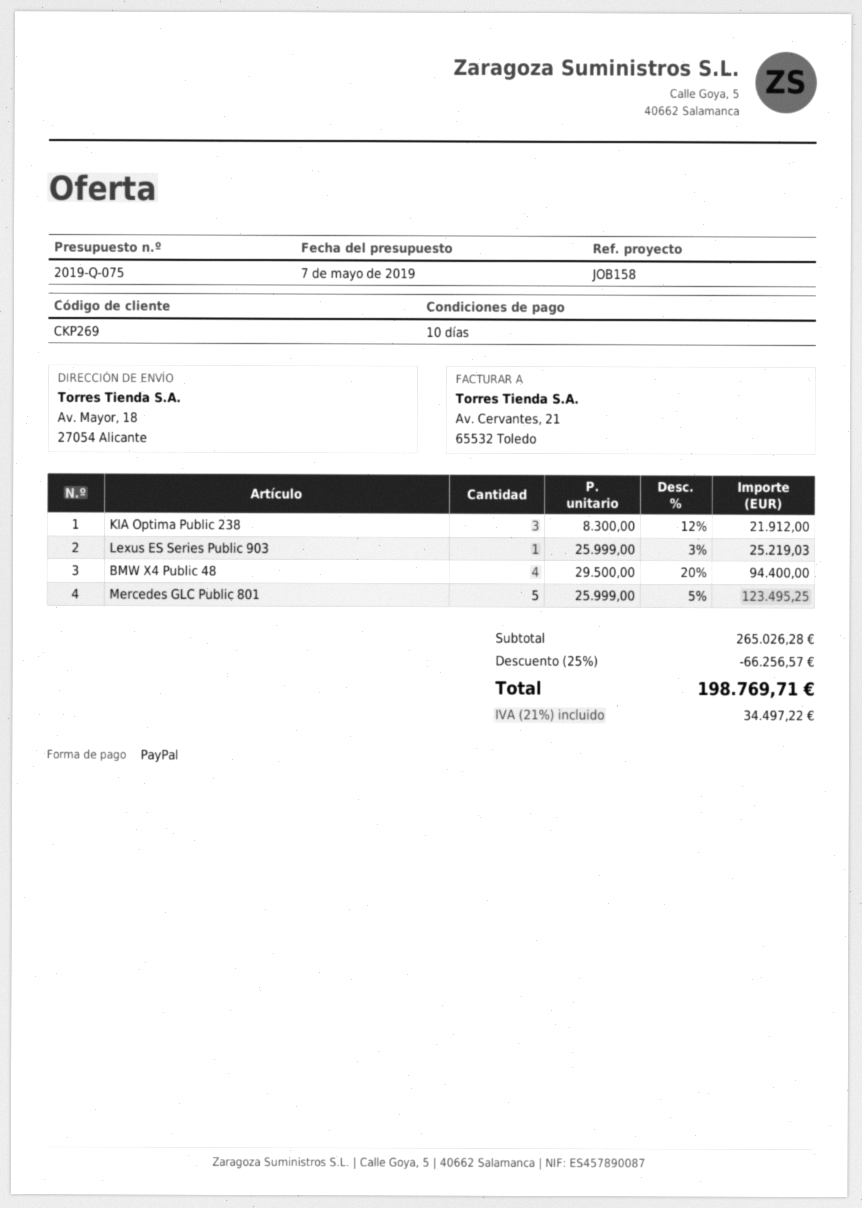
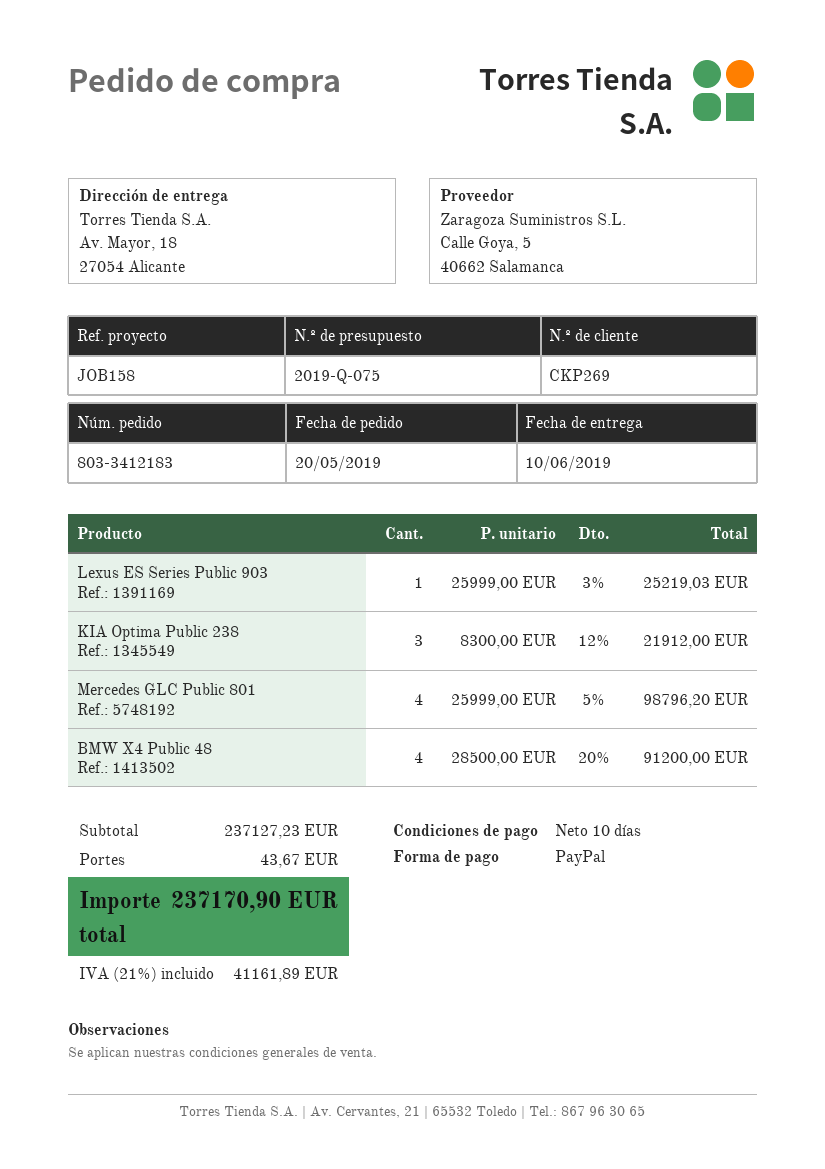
BMW X4 Public 48: 4 x 29500.00 - 20% = 94400.00 -> 4 x 28500.00 - 20% = 91200.00
Mercedes GLC Public 801: 5 x 25999.00 - 5% = 123495.25 -> 4 x 25999.00 - 5% = 98796.20
subtotal: 265026.28 -> 237127.23
discount: 25% = 66256.57 -> none
shipping: none -> 43.67
tax: 21% = 34497.22 -> 21% = 41161.89
total: 198769.71 -> 237170.90

